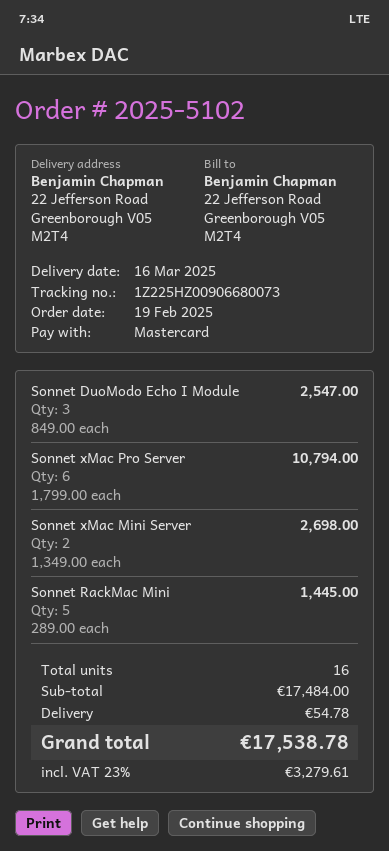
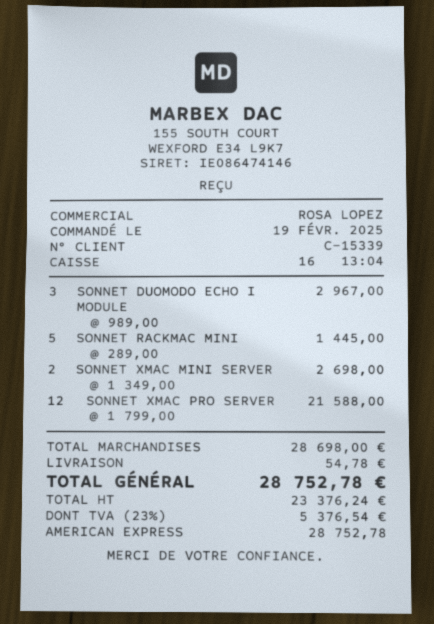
payment method: Mastercard -> American Express
Sonnet DuoModo Echo I Module: 3 x 849.00 = 2547.00 -> 3 x 989.00 = 2967.00
Sonnet xMac Pro Server: 6 x 1799.00 = 10794.00 -> 12 x 1799.00 = 21588.00
subtotal: 17484.00 -> 28698.00
tax: 23% = 3279.61 -> 23% = 5376.54
total: 17538.78 -> 28752.78

